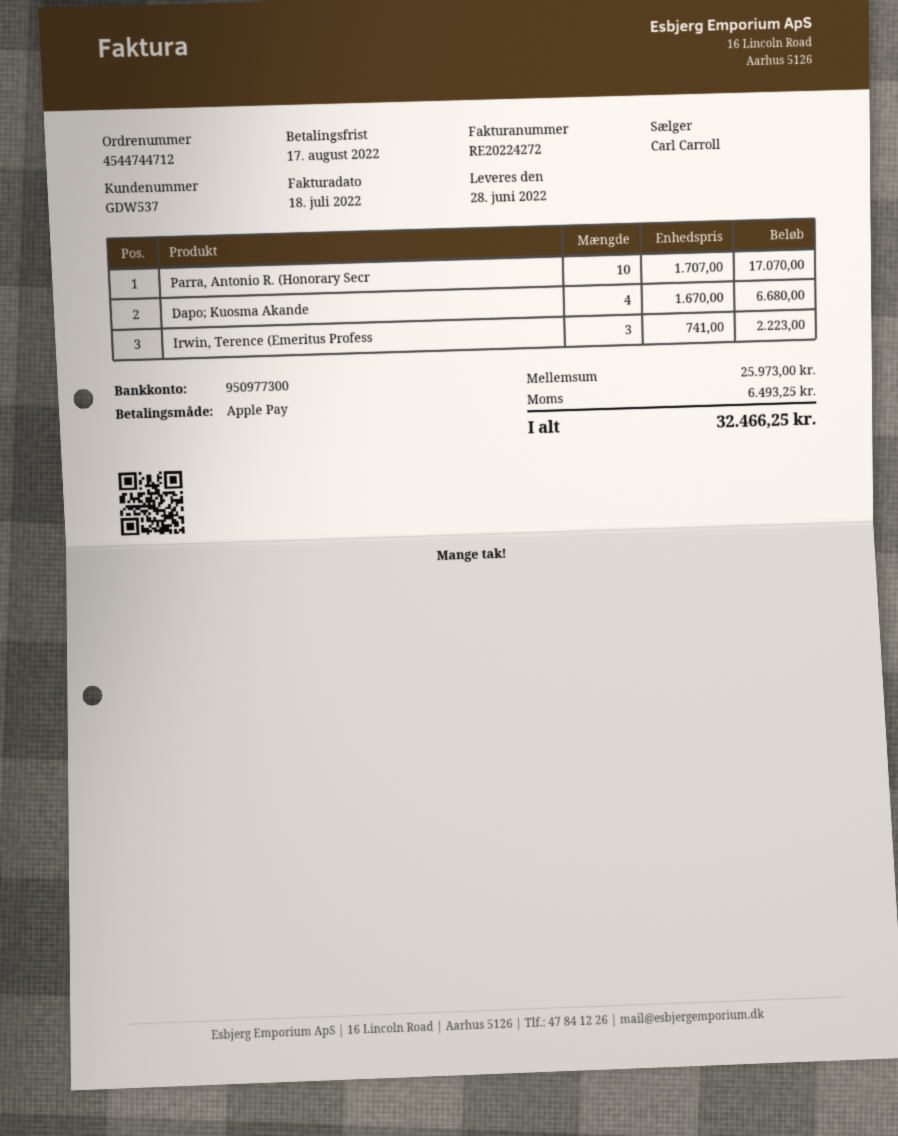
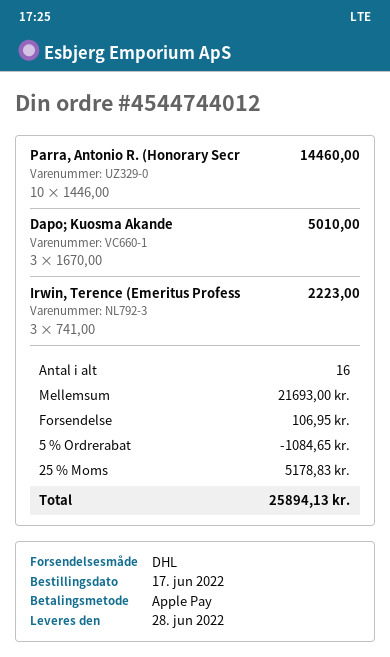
order number: 4544744712 -> 4544744012
Parra, Antonio R. (Honorary Secr: 10 x 1707.00 = 17070.00 -> 10 x 1446.00 = 14460.00
Dapo; Kuosma Akande: 4 x 1670.00 = 6680.00 -> 3 x 1670.00 = 5010.00
subtotal: 25973.00 -> 21693.00
discount: none -> 5% = 1084.65
shipping: none -> 106.95
tax: 6493.25 -> 5178.83
total: 32466.25 -> 25894.13

